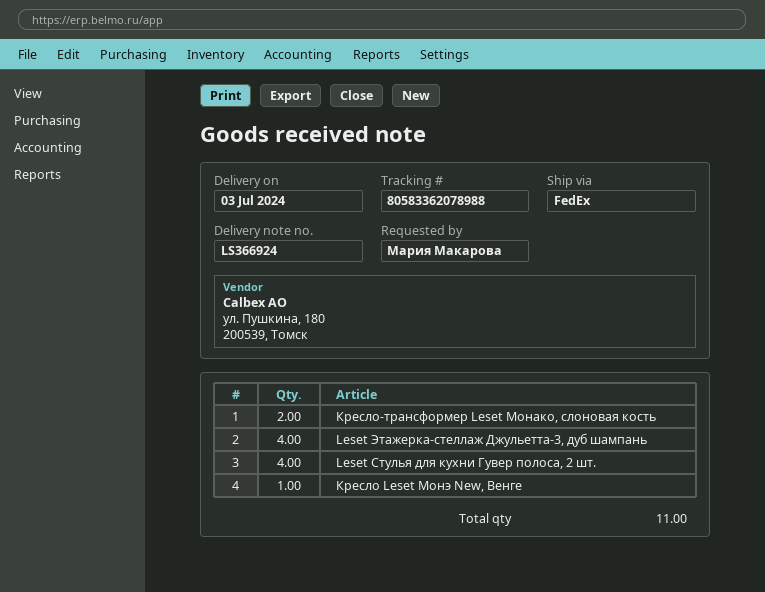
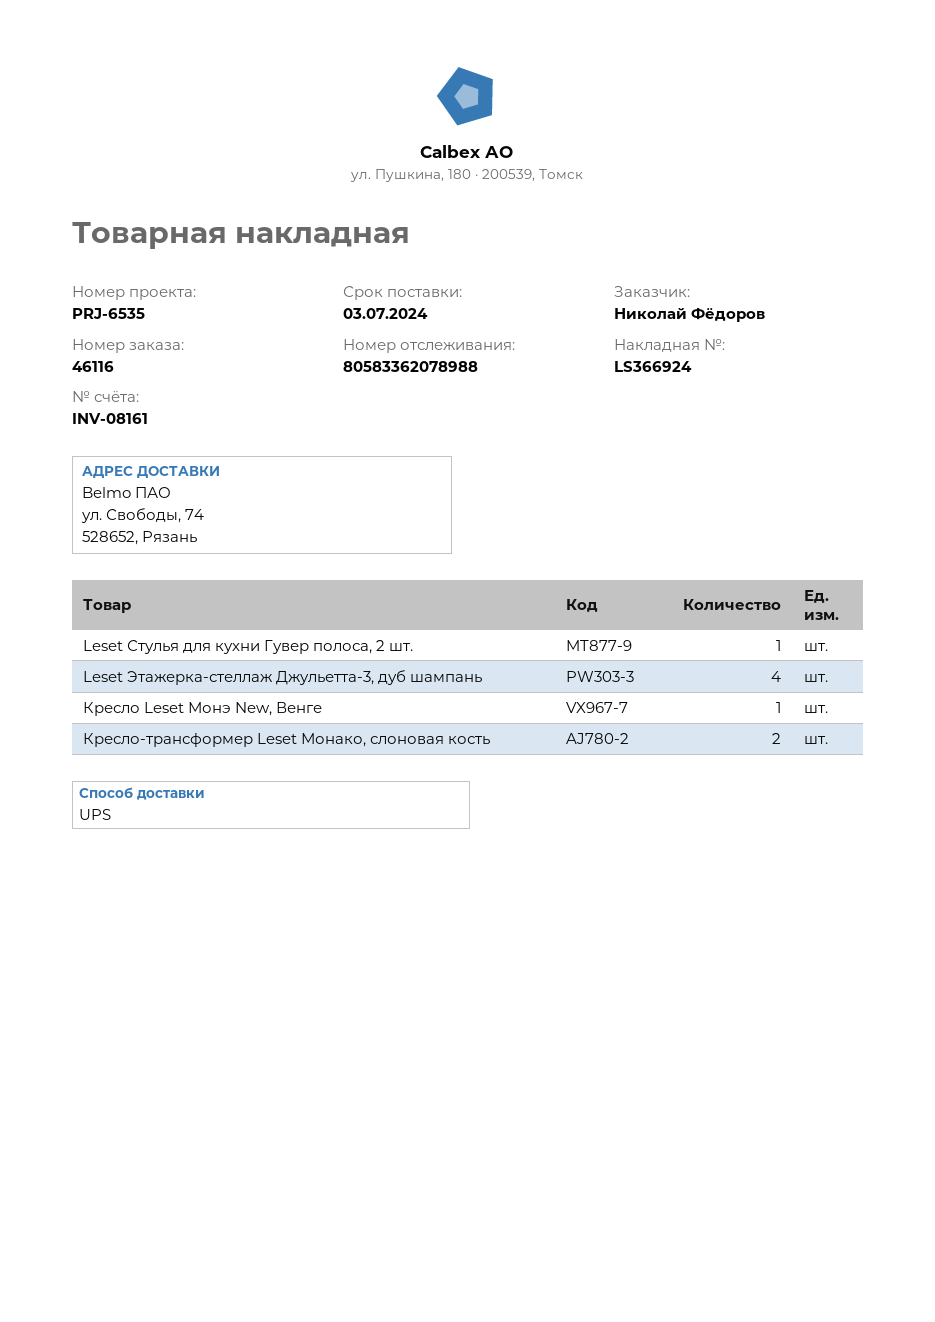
ordered by: Мария Макарова -> Николай Фёдоров
shipping method: FedEx -> UPS
Leset Стулья для кухни Гувер полоса, 2 шт.: 4 -> 1

